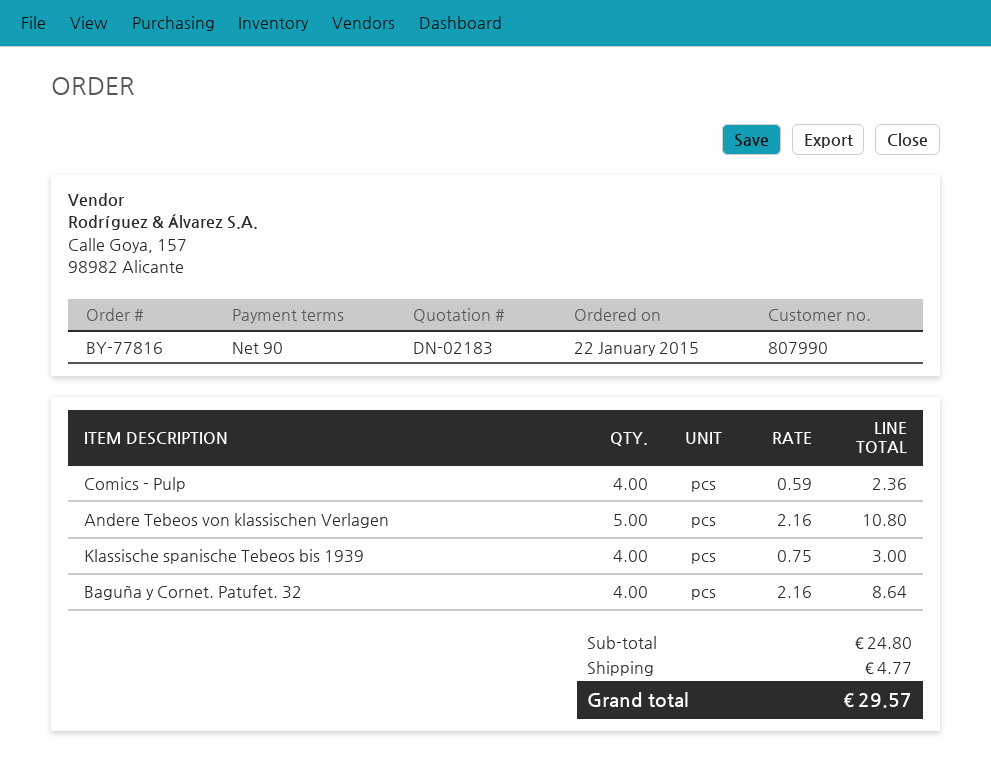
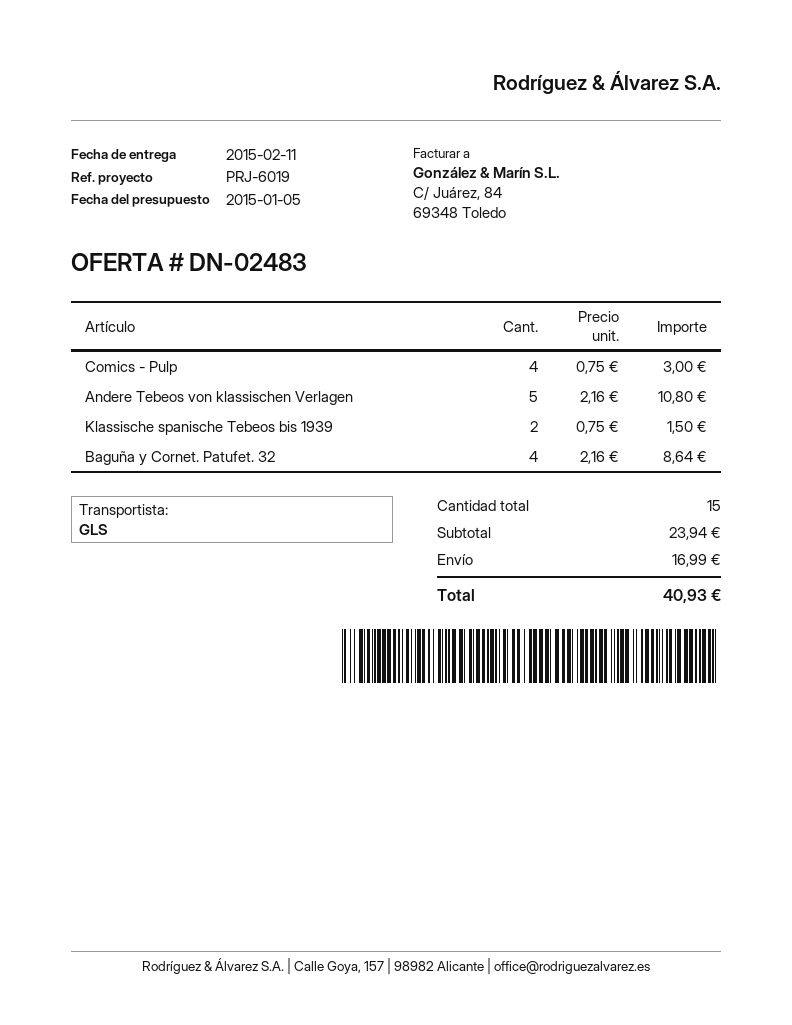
quote number: DN-02183 -> DN-02483
Comics - Pulp: 4 x 0.59 = 2.36 -> 4 x 0.75 = 3.00
Klassische spanische Tebeos bis 1939: 4 x 0.75 = 3.00 -> 2 x 0.75 = 1.50
subtotal: 24.80 -> 23.94
shipping: 4.77 -> 16.99
total: 29.57 -> 40.93

